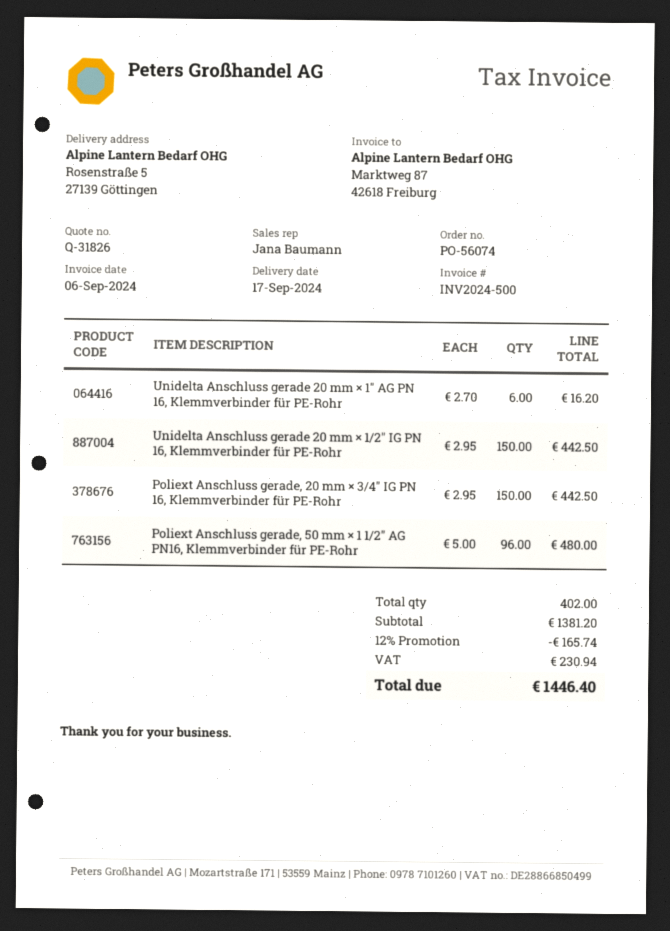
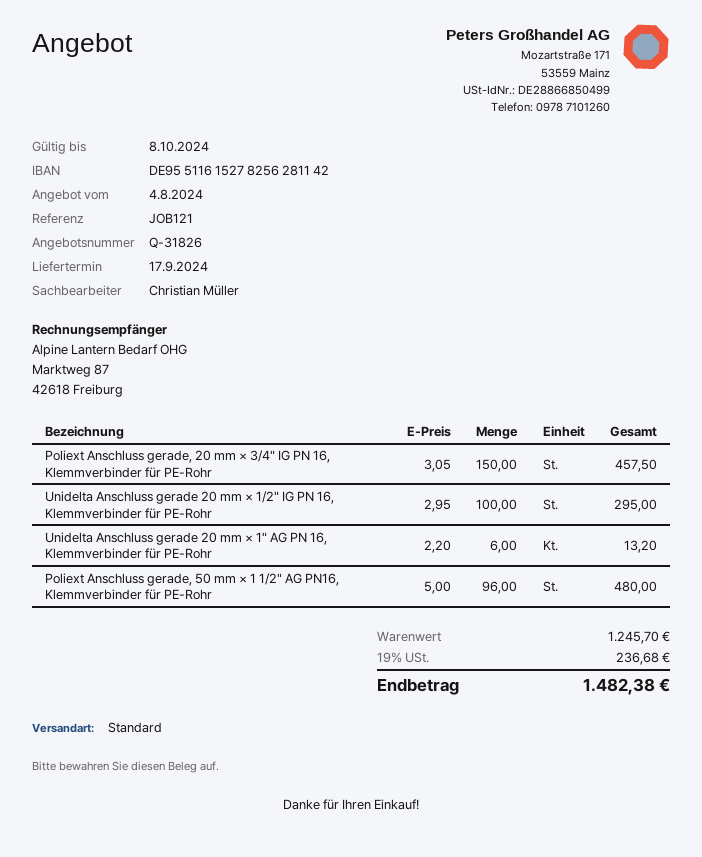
sales rep: Jana Baumann -> Christian Müller
Unidelta Anschluss gerade 20 mm × 1" AG PN 16, Klemmverbinder für PE-Rohr: 6 x 2.70 = 16.20 -> 6 x 2.20 = 13.20
Unidelta Anschluss gerade 20 mm × 1/2" IG PN 16, Klemmverbinder für PE-Rohr: 150 x 2.95 = 442.50 -> 100 x 2.95 = 295.00
Poliext Anschluss gerade, 20 mm × 3/4" IG PN 16, Klemmverbinder für PE-Rohr: 150 x 2.95 = 442.50 -> 150 x 3.05 = 457.50
subtotal: 1381.20 -> 1245.70
discount: 12% = 165.74 -> none
tax: 230.94 -> 236.68
total: 1446.40 -> 1482.38

